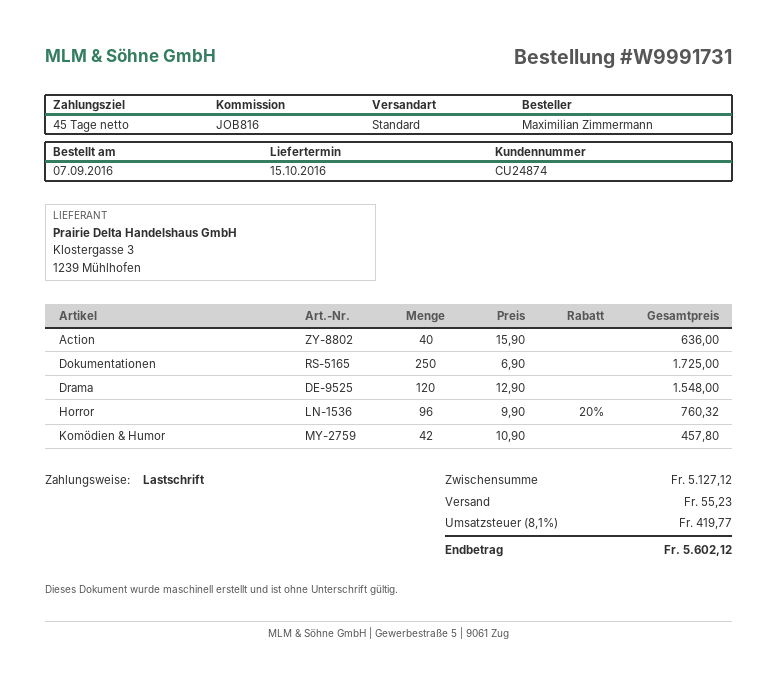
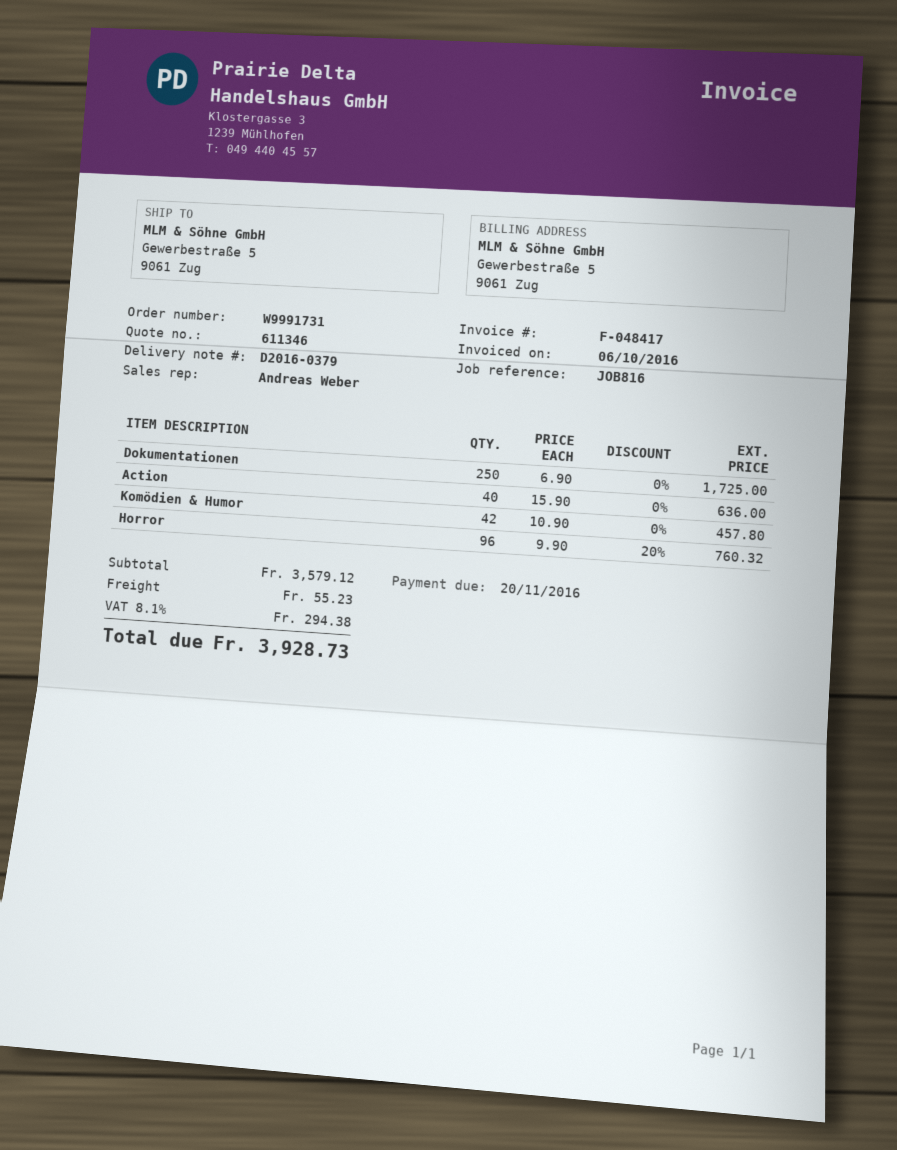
Drama: 120 x 12.90 = 1548.00 -> none
subtotal: 5127.12 -> 3579.12
tax: 8.1% = 419.77 -> 8.1% = 294.38
total: 5602.12 -> 3928.73

